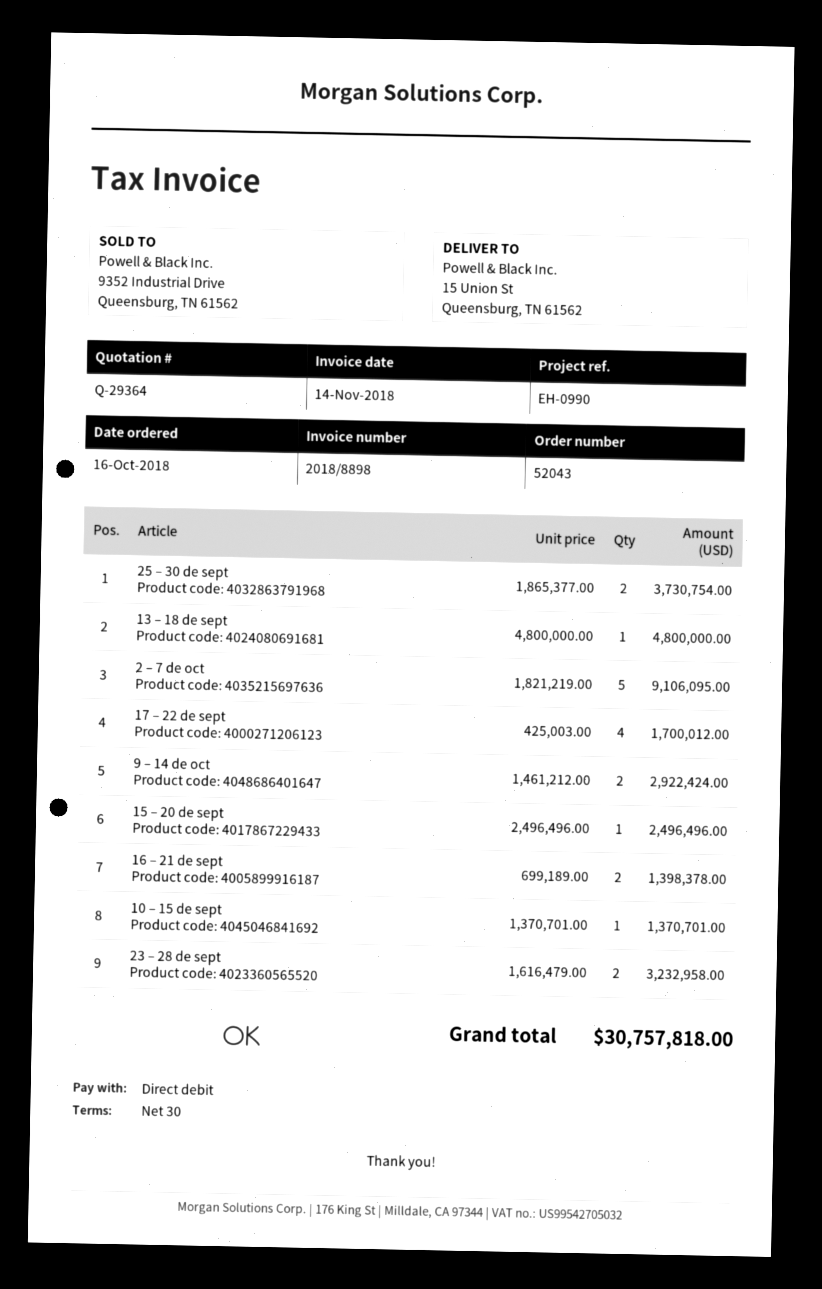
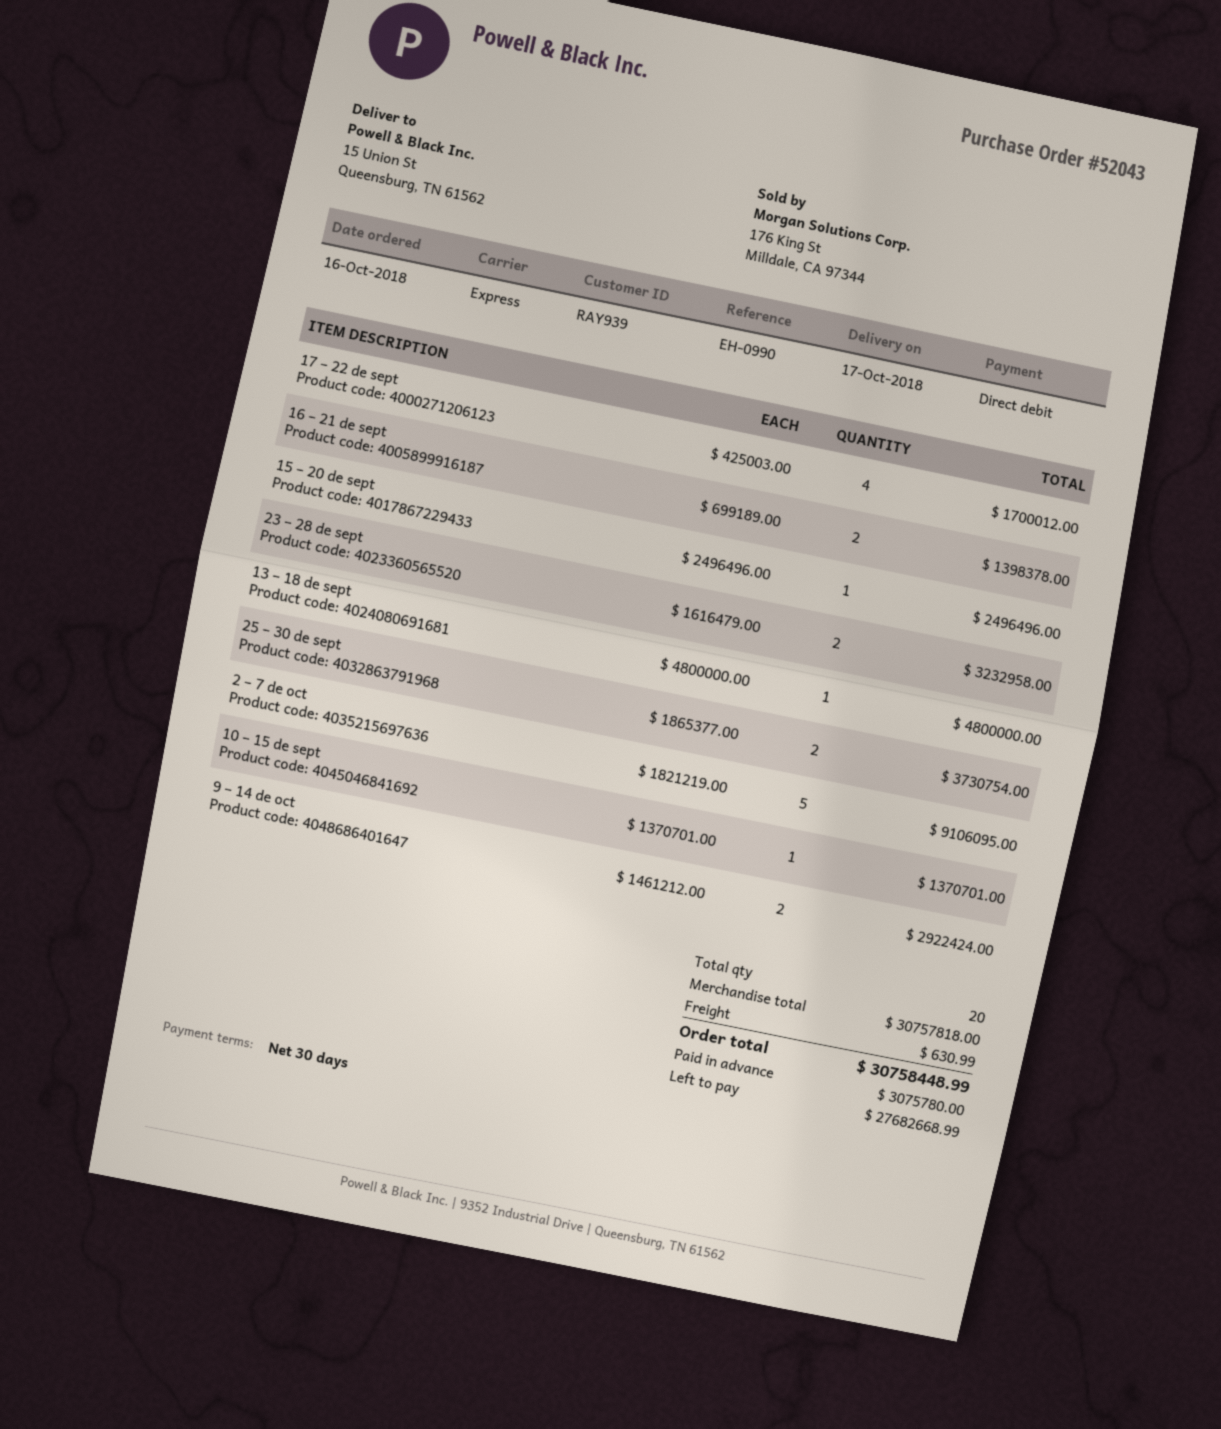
shipping: none -> 630.99
total: 30757818.00 -> 30758448.99

